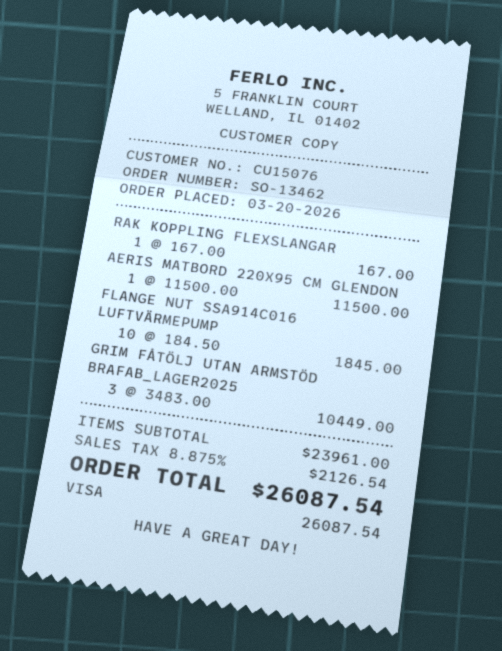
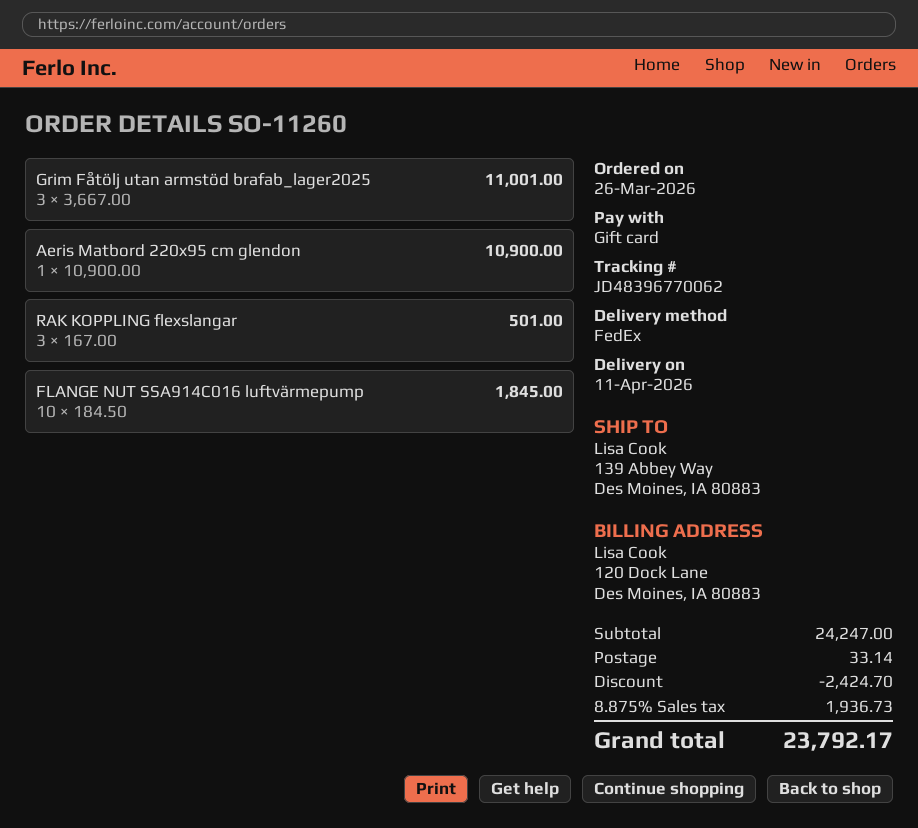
order number: SO-13462 -> SO-11260
order date: 2026-03-20 -> 2026-03-26
payment method: Visa -> gift card
RAK KOPPLING FLEXSLANGAR: 1 x 167.00 = 167.00 -> 3 x 167.00 = 501.00
AERIS MATBORD 220X95 CM GLENDON: 1 x 11500.00 = 11500.00 -> 1 x 10900.00 = 10900.00
GRIM FÅTÖLJ UTAN ARMSTÖD BRAFAB_LAGER2025: 3 x 3483.00 = 10449.00 -> 3 x 3667.00 = 11001.00
subtotal: 23961.00 -> 24247.00
discount: none -> 2424.70
shipping: none -> 33.14
tax: 8.875% = 2126.54 -> 8.875% = 1936.73
total: 26087.54 -> 23792.17

